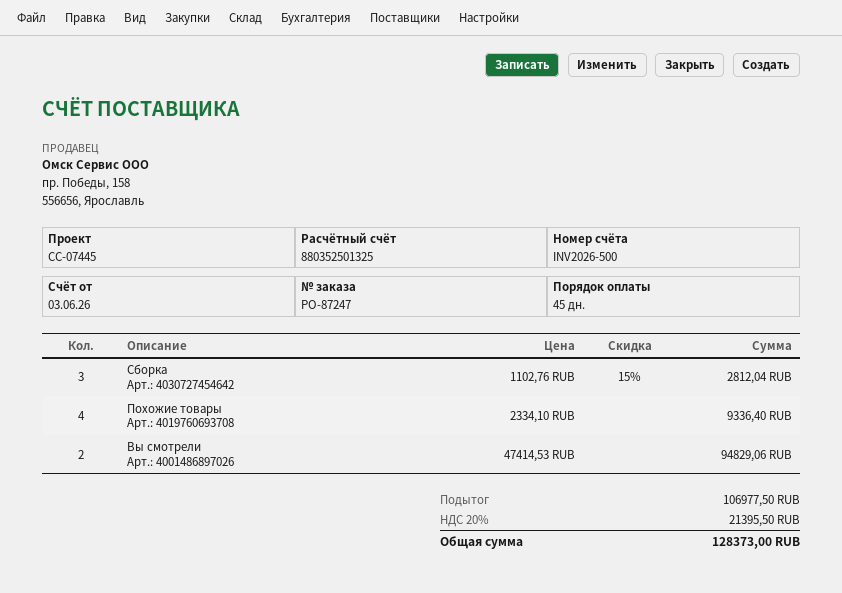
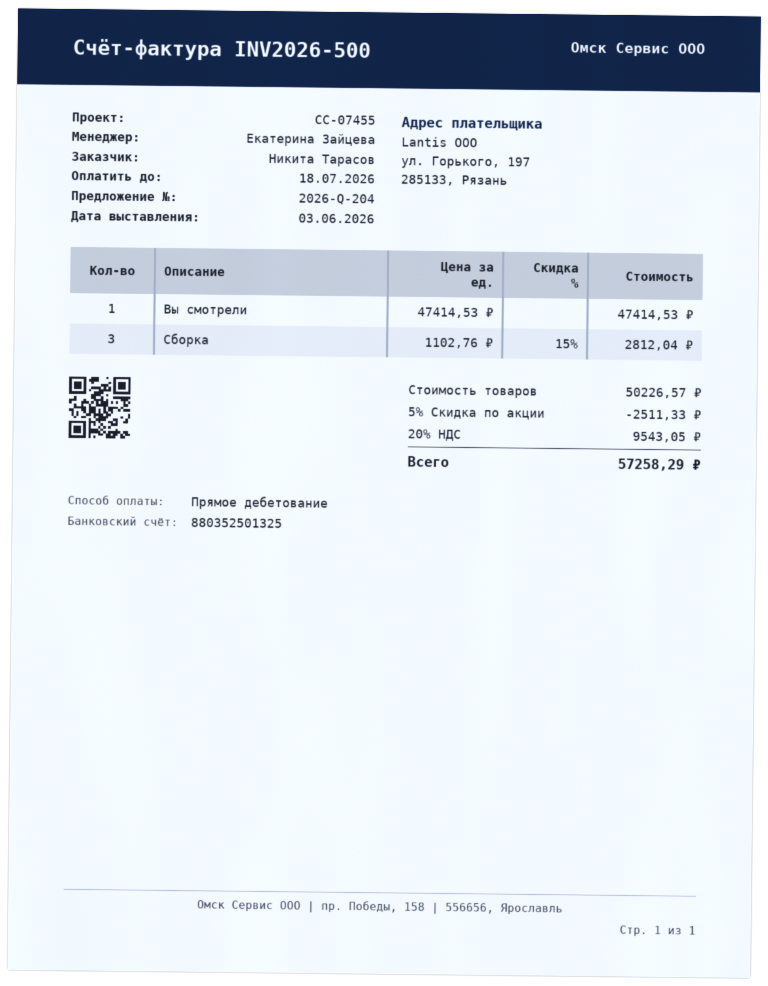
reference: CC-07445 -> CC-07455
Похожие товары: 4 x 2334.10 = 9336.40 -> none
Вы смотрели: 2 x 47414.53 = 94829.06 -> 1 x 47414.53 = 47414.53
subtotal: 106977.50 -> 50226.57
discount: none -> 5% = 2511.33
tax: 20% = 21395.50 -> 20% = 9543.05
total: 128373.00 -> 57258.29

